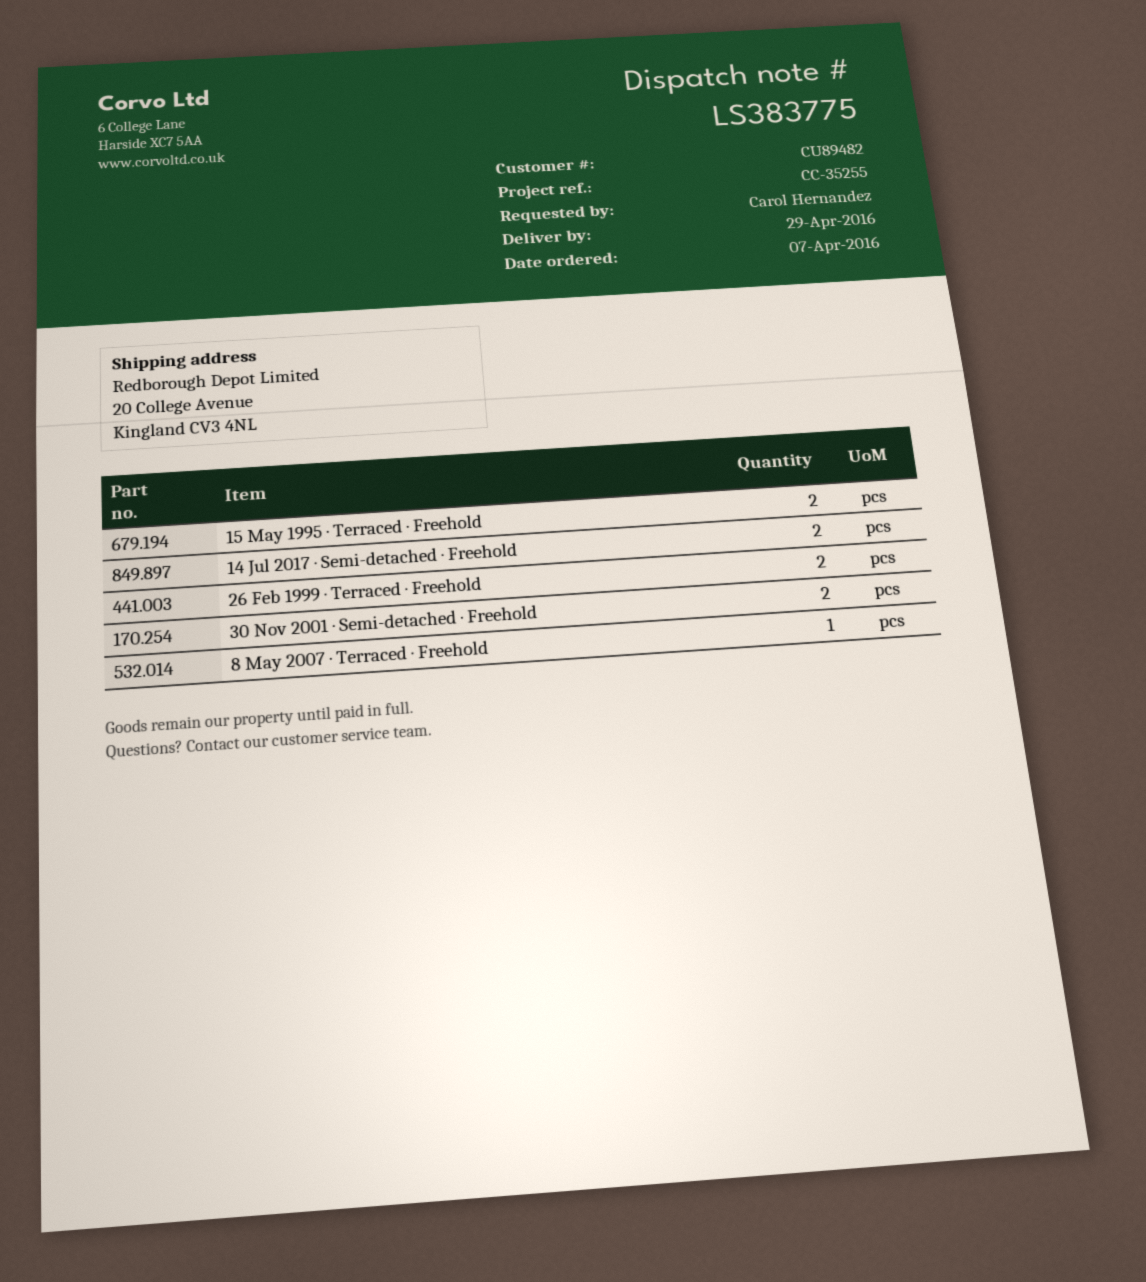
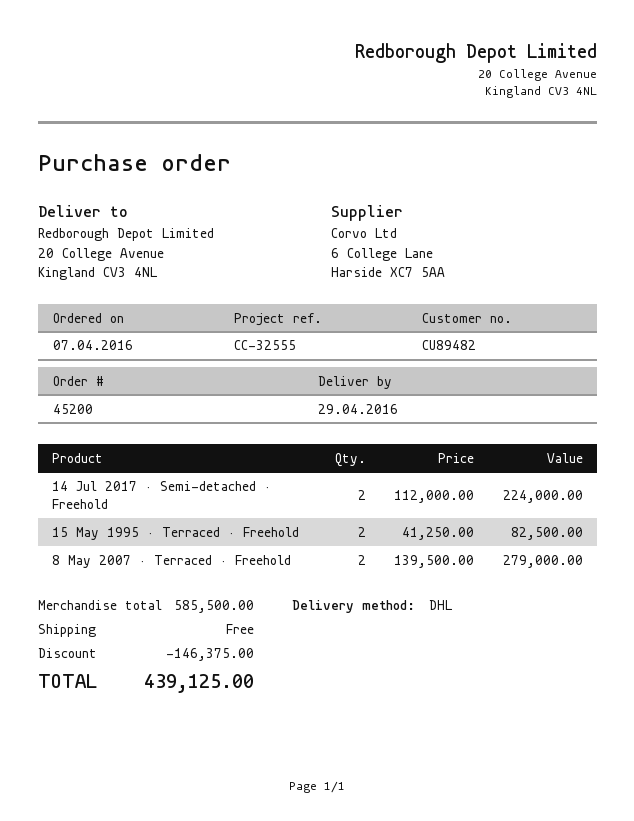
reference: CC-35255 -> CC-32555
26 Feb 1999 · Terraced · Freehold: 2 -> none
30 Nov 2001 · Semi-detached · Freehold: 2 -> none
8 May 2007 · Terraced · Freehold: 1 -> 2

